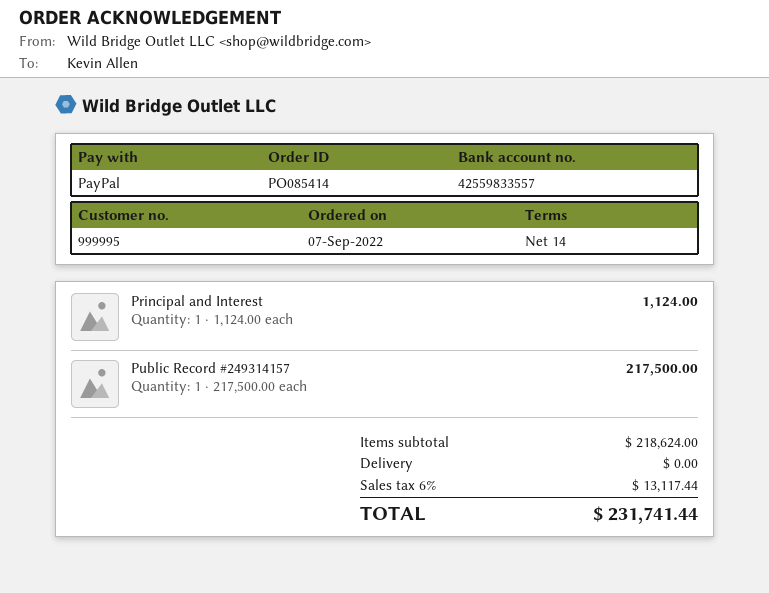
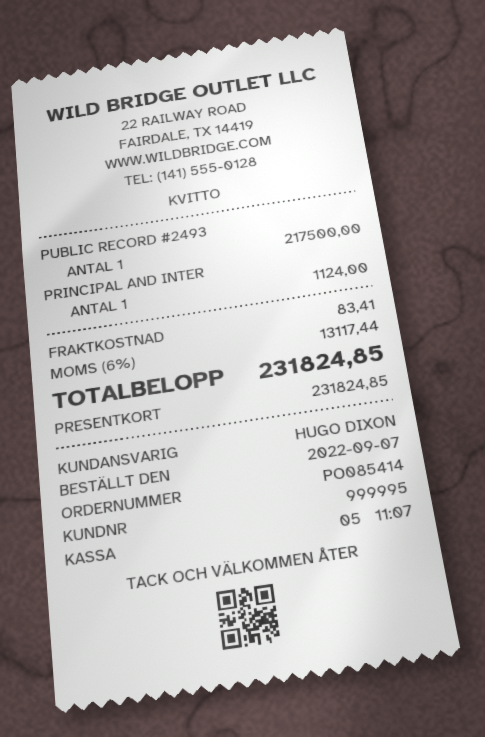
payment method: PayPal -> gift card
shipping: 0.00 -> 83.41
total: 231741.44 -> 231824.85

